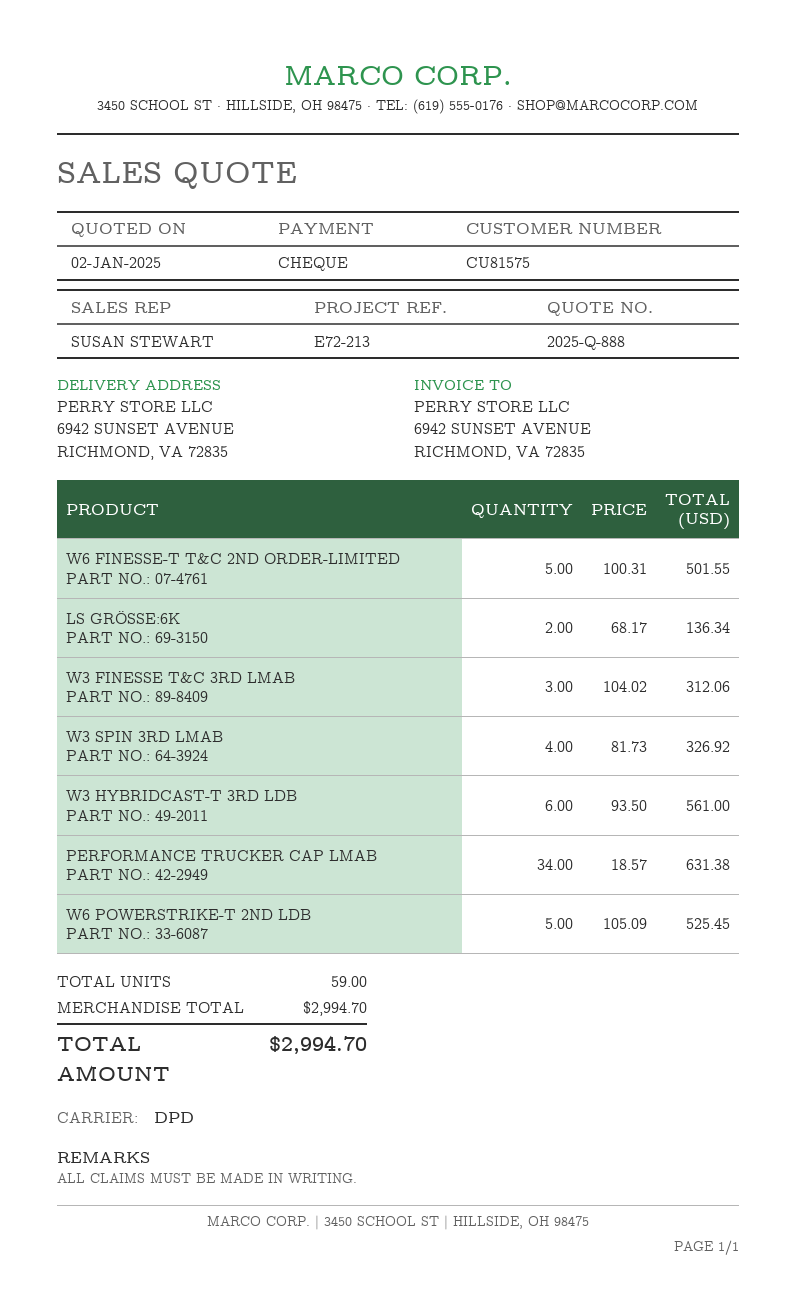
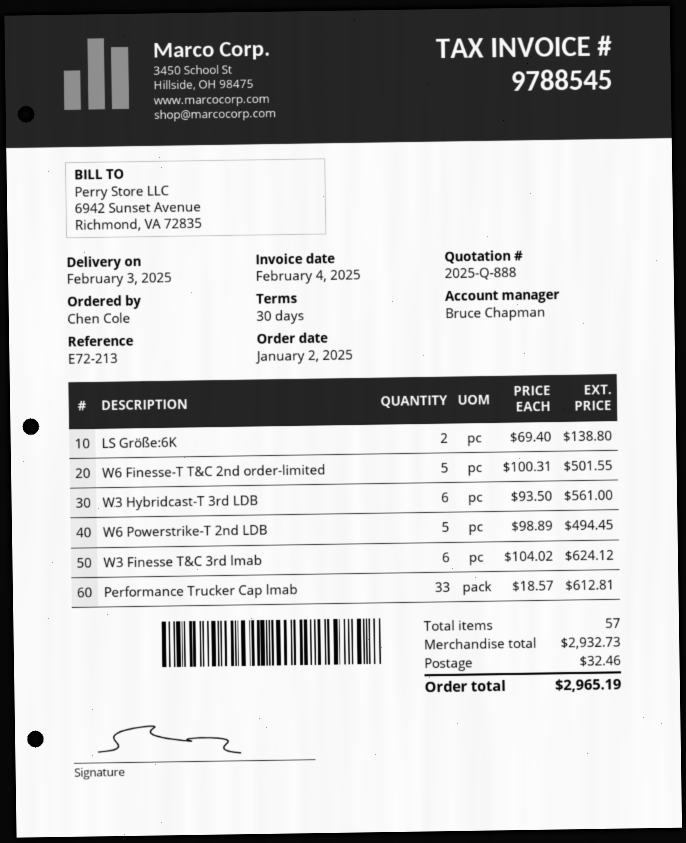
sales rep: SUSAN STEWART -> Bruce Chapman
LS GRÖSSE:6K: 2 x 68.17 = 136.34 -> 2 x 69.40 = 138.80
W3 FINESSE T&C 3RD LMAB: 3 x 104.02 = 312.06 -> 6 x 104.02 = 624.12
W3 SPIN 3RD LMAB: 4 x 81.73 = 326.92 -> none
PERFORMANCE TRUCKER CAP LMAB: 34 x 18.57 = 631.38 -> 33 x 18.57 = 612.81
W6 POWERSTRIKE-T 2ND LDB: 5 x 105.09 = 525.45 -> 5 x 98.89 = 494.45
total quantity: 59 -> 57
subtotal: 2994.70 -> 2932.73
shipping: none -> 32.46
total: 2994.70 -> 2965.19

